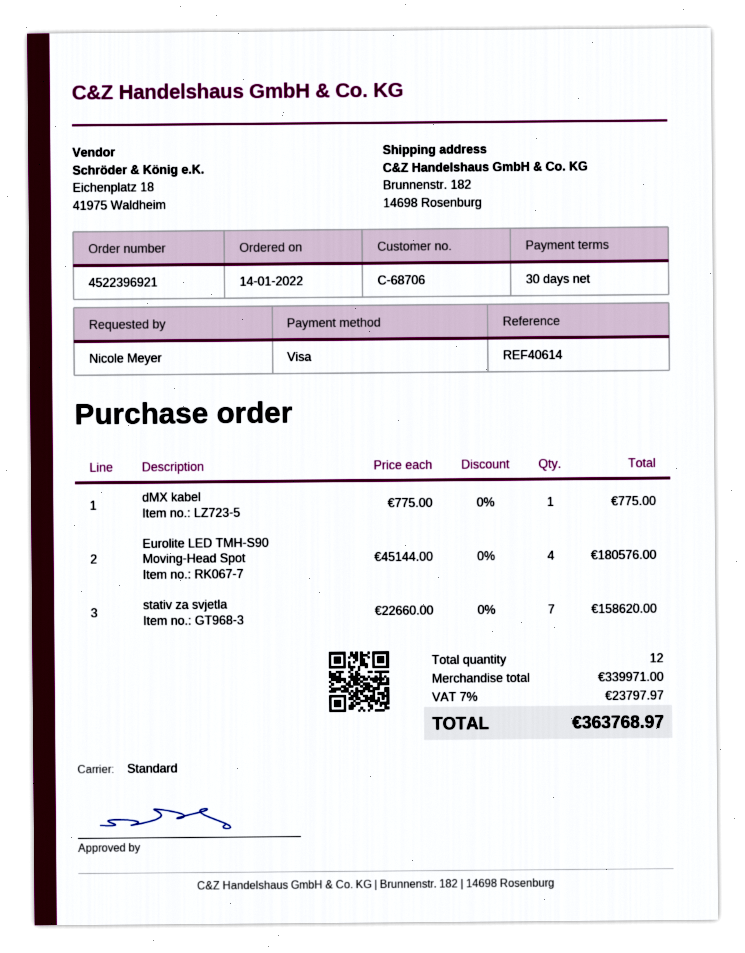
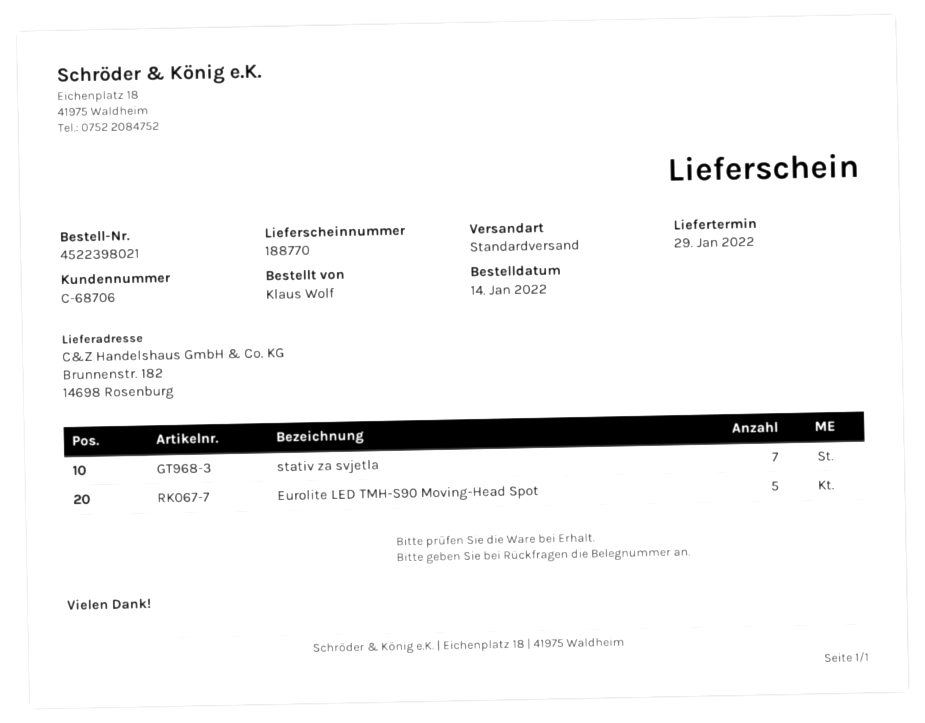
order number: 4522396921 -> 4522398021
ordered by: Nicole Meyer -> Klaus Wolf
dMX kabel: 1 -> none
Eurolite LED TMH-S90 Moving-Head Spot: 4 -> 5

